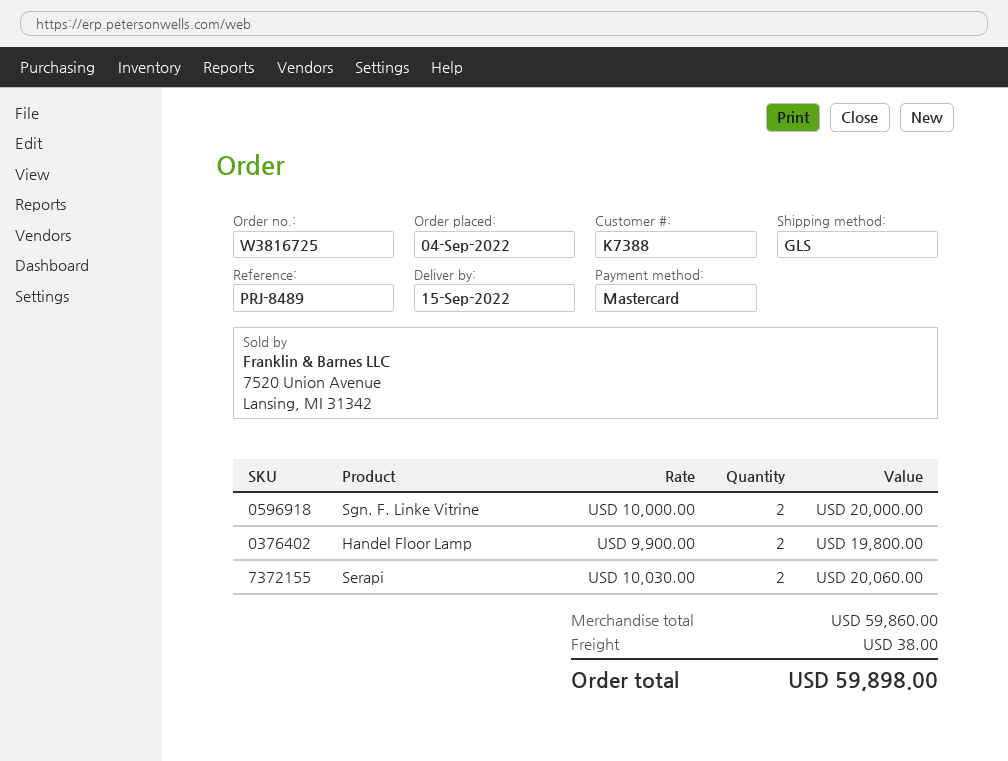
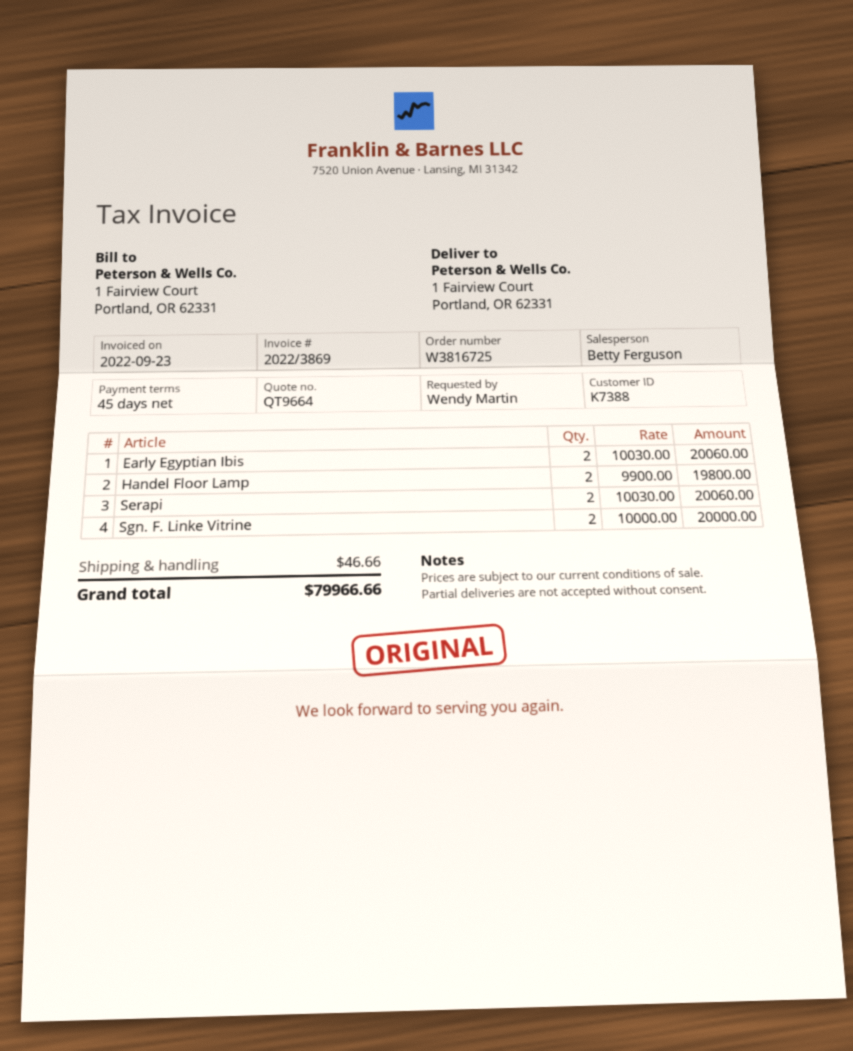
Early Egyptian Ibis: none -> 2 x 10030.00 = 20060.00
shipping: 38.00 -> 46.66
total: 59898.00 -> 79966.66

